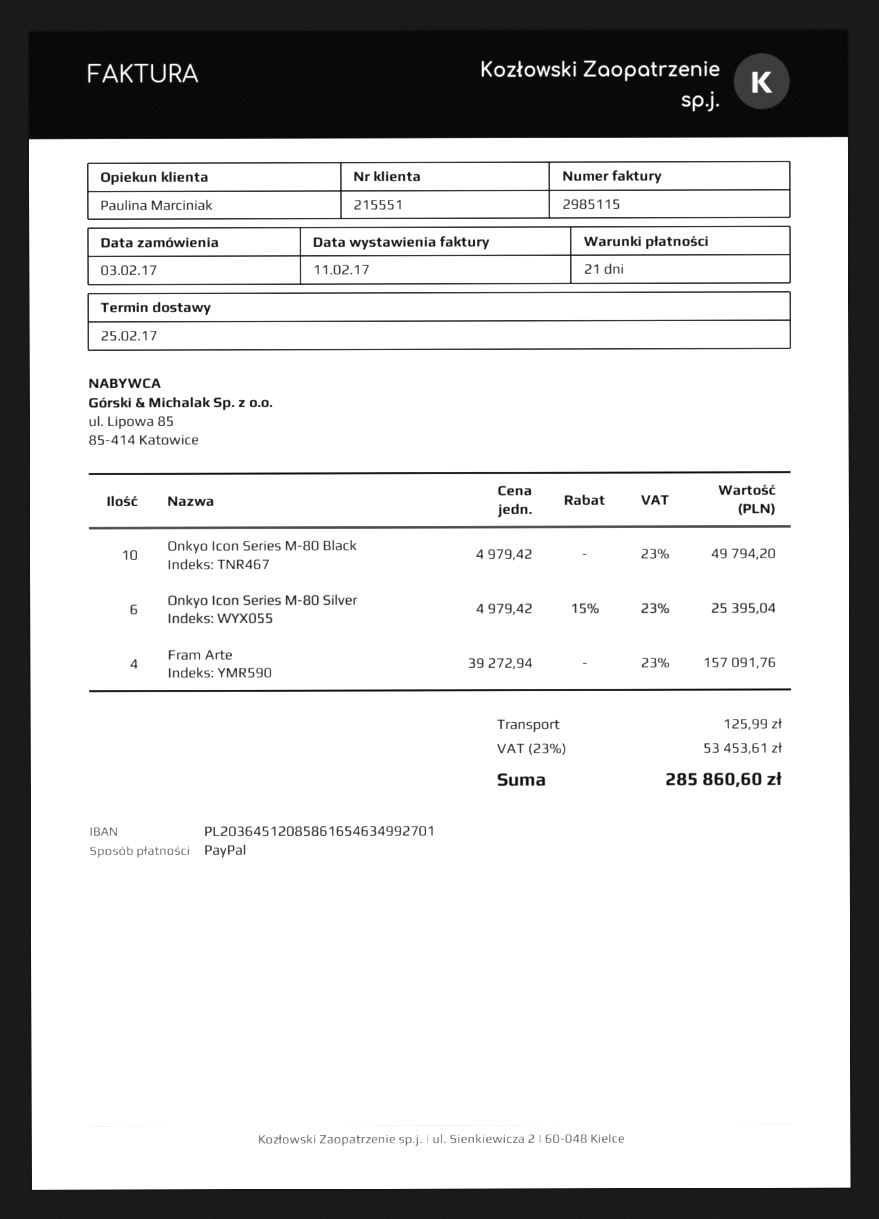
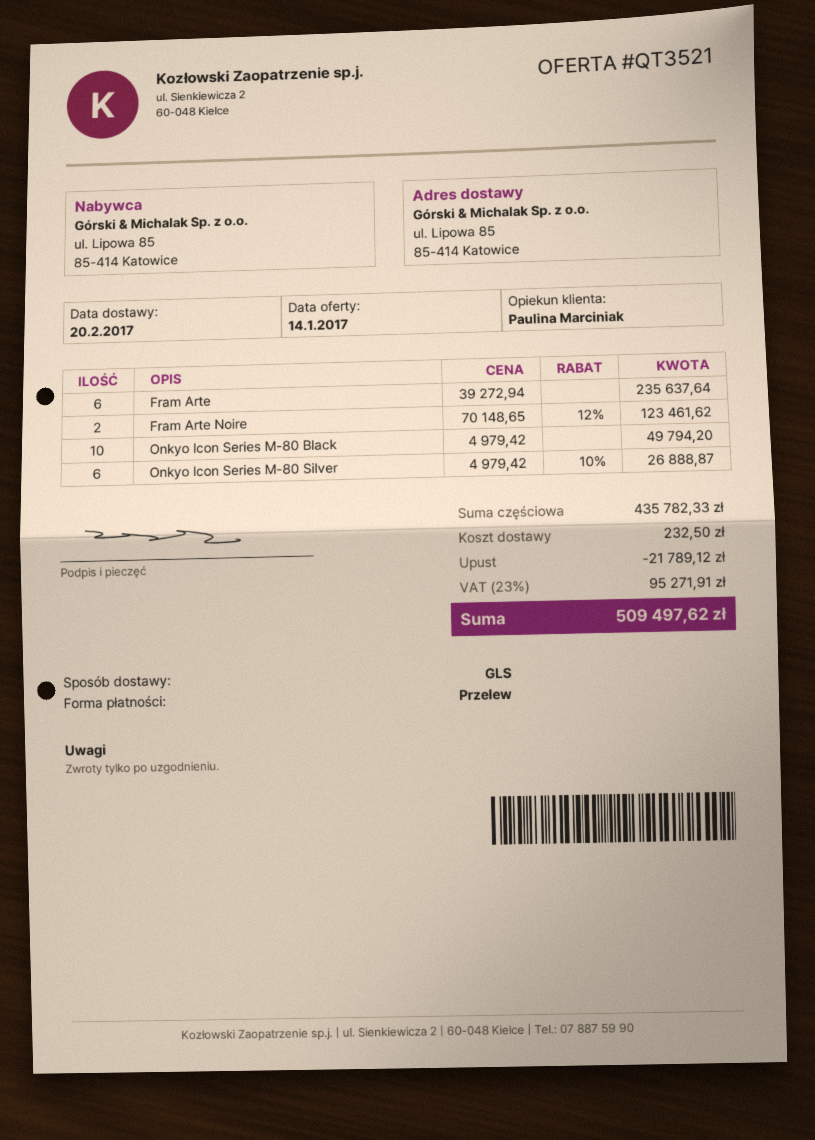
delivery date: 2017-02-25 -> 2017-02-20
payment method: PayPal -> bank transfer
Onkyo Icon Series M-80 Silver: 6 x 4979.42 - 15% = 25395.04 -> 6 x 4979.42 - 10% = 26888.87
Fram Arte: 4 x 39272.94 = 157091.76 -> 6 x 39272.94 = 235637.64
Fram Arte Noire: none -> 2 x 70148.65 - 12% = 123461.62
discount: none -> 21789.12
shipping: 125.99 -> 232.50
tax: 23% = 53453.61 -> 23% = 95271.91
total: 285860.60 -> 509497.62

